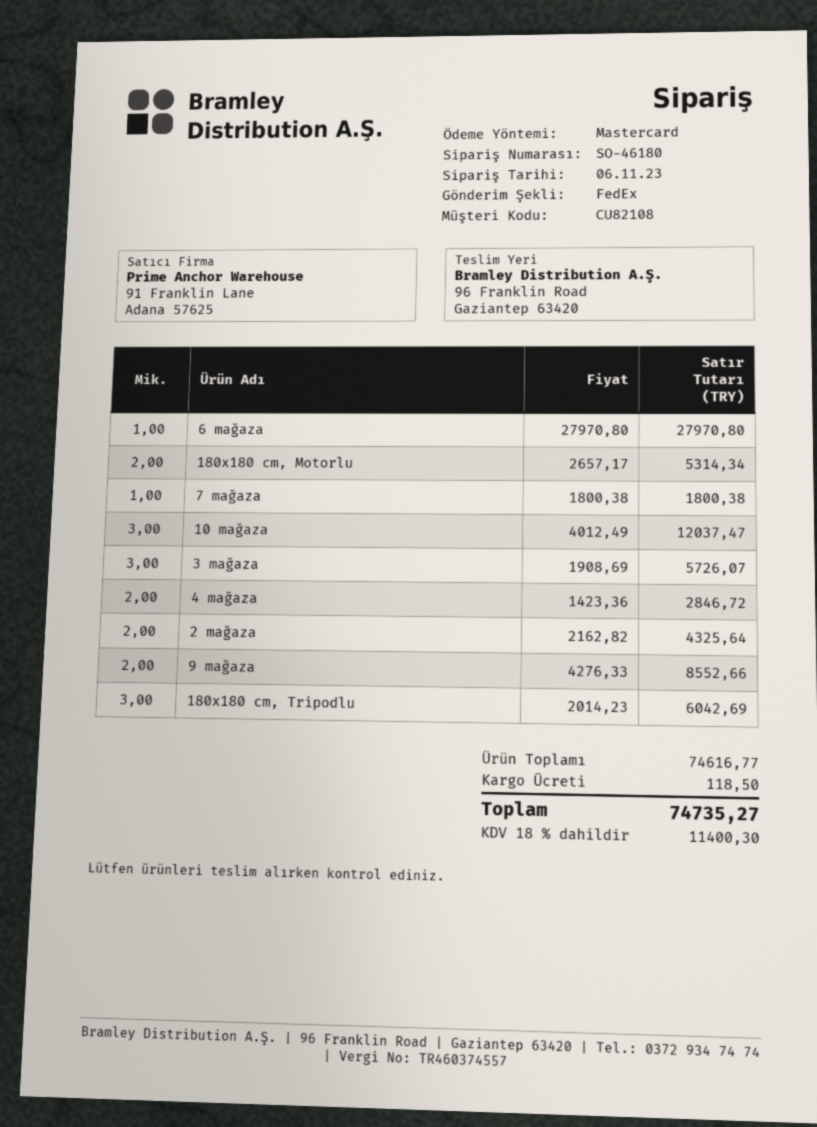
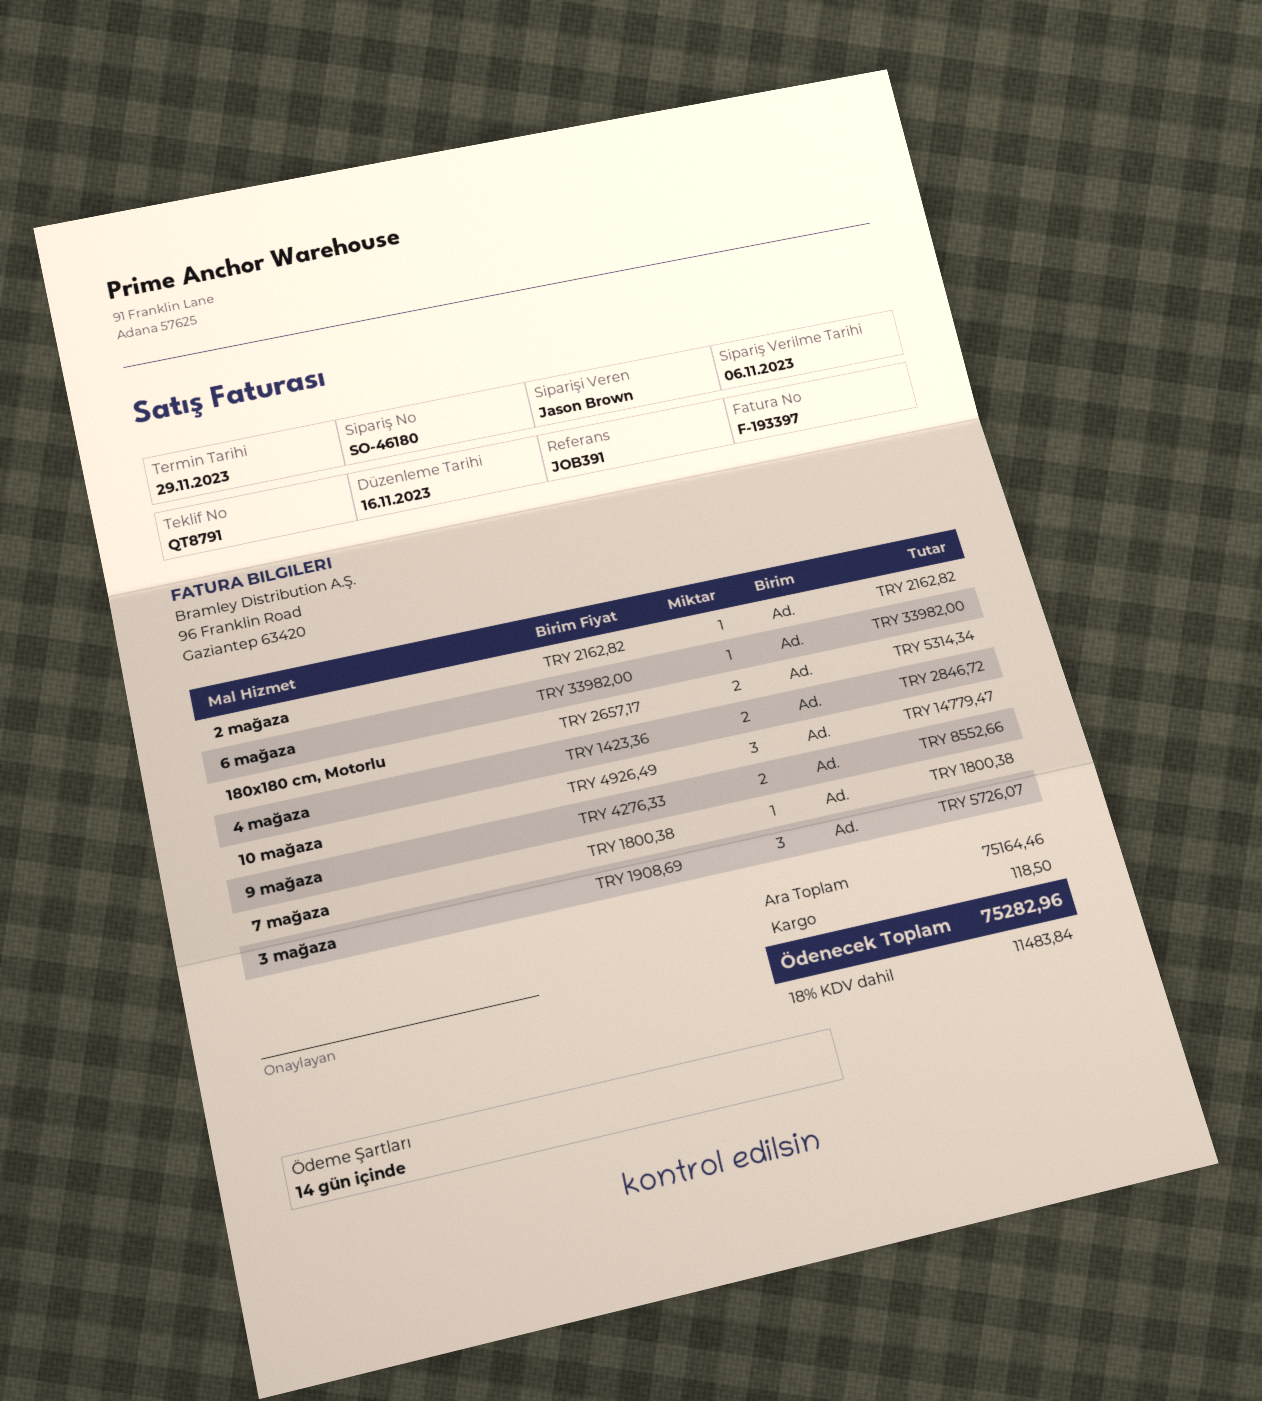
6 mağaza: 1 x 27970.80 = 27970.80 -> 1 x 33982.00 = 33982.00
10 mağaza: 3 x 4012.49 = 12037.47 -> 3 x 4926.49 = 14779.47
2 mağaza: 2 x 2162.82 = 4325.64 -> 1 x 2162.82 = 2162.82
180x180 cm, Tripodlu: 3 x 2014.23 = 6042.69 -> none
subtotal: 74616.77 -> 75164.46
tax: 18% = 11400.30 -> 18% = 11483.84
total: 74735.27 -> 75282.96

